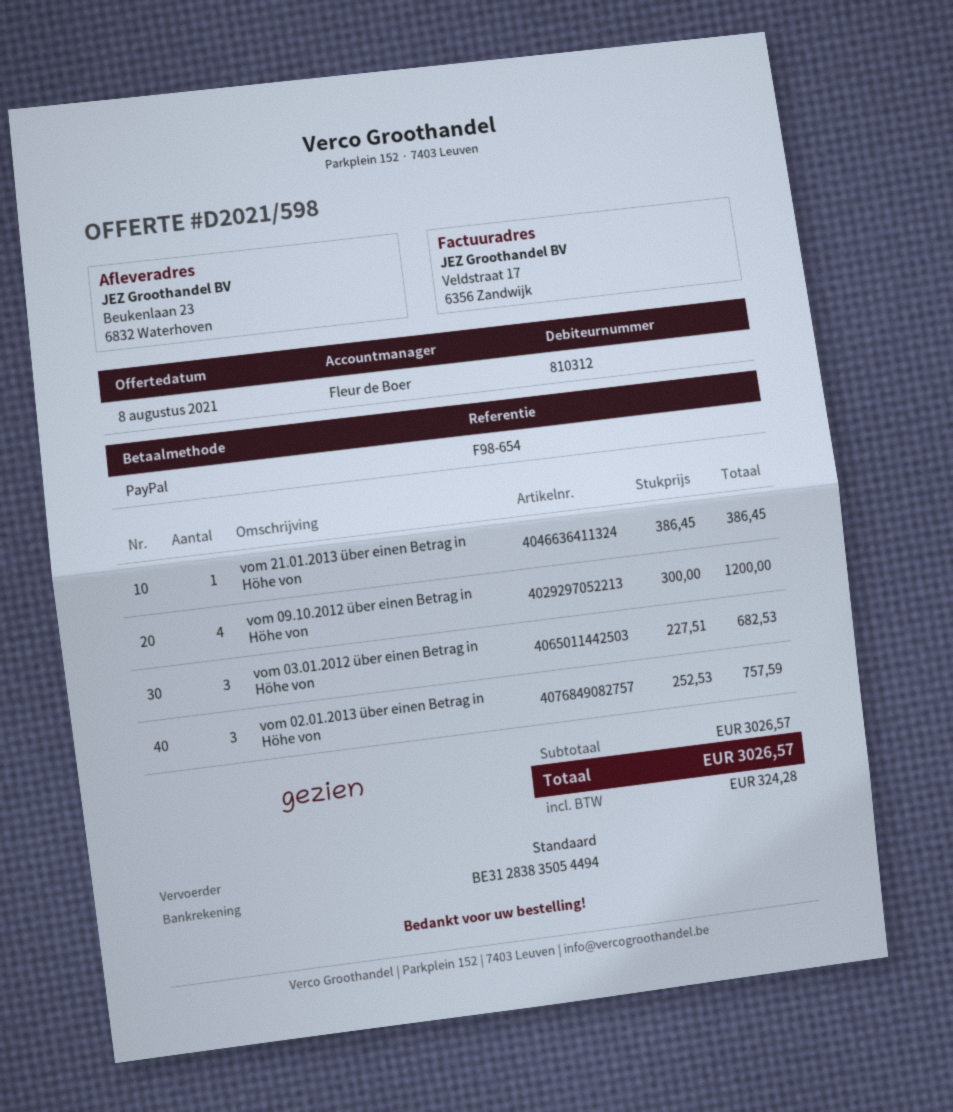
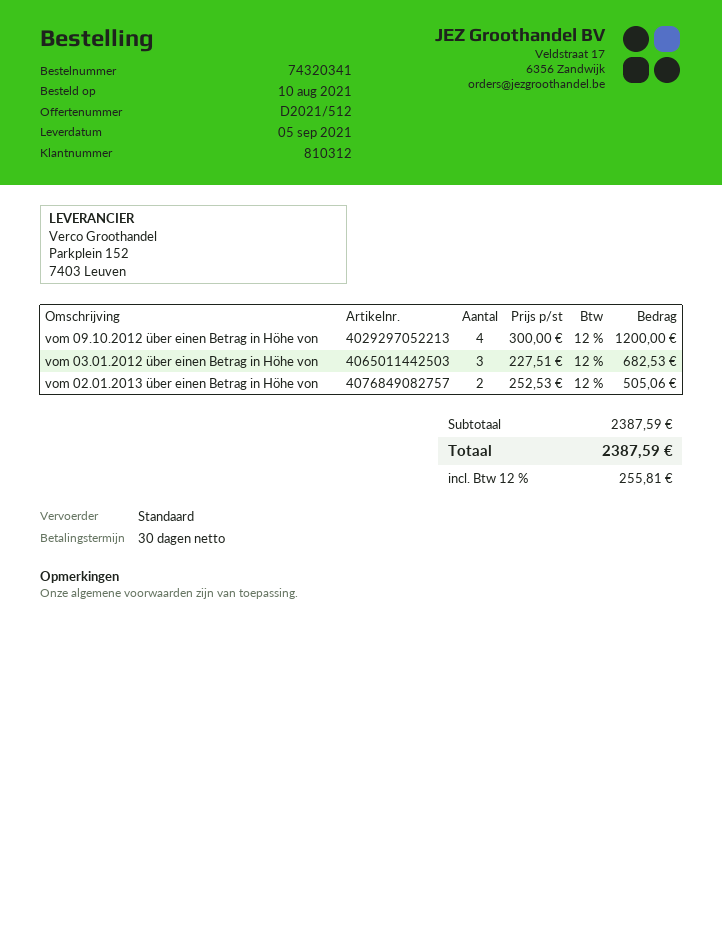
quote number: D2021/598 -> D2021/512
vom 21.01.2013 über einen Betrag in Höhe von: 1 x 386.45 = 386.45 -> none
vom 02.01.2013 über einen Betrag in Höhe von: 3 x 252.53 = 757.59 -> 2 x 252.53 = 505.06
subtotal: 3026.57 -> 2387.59
tax: 324.28 -> 255.81
total: 3026.57 -> 2387.59

